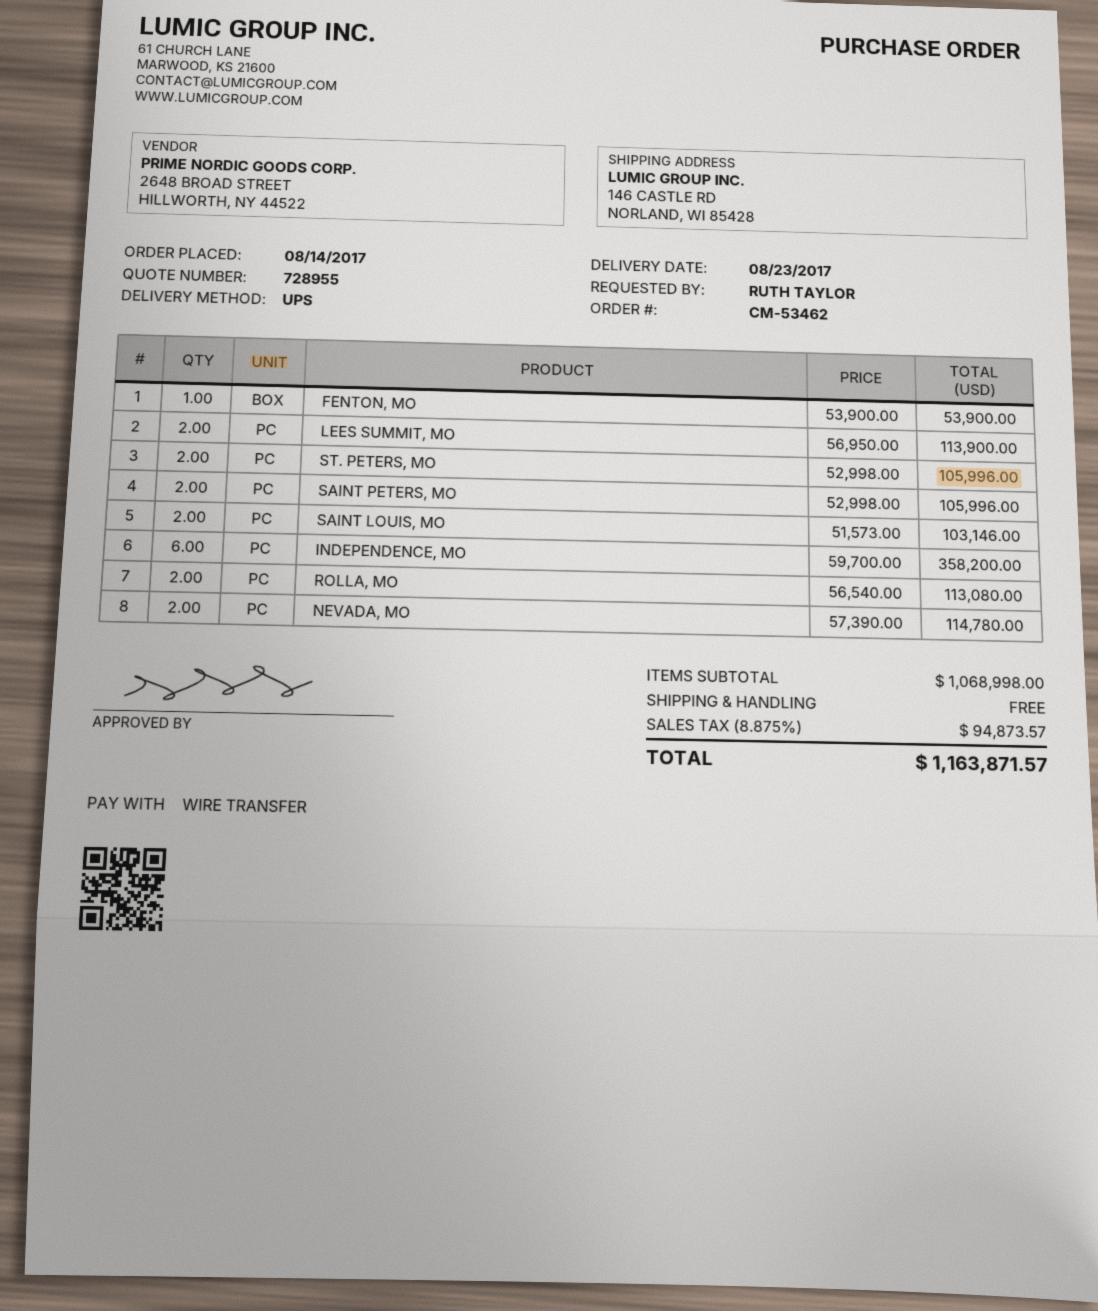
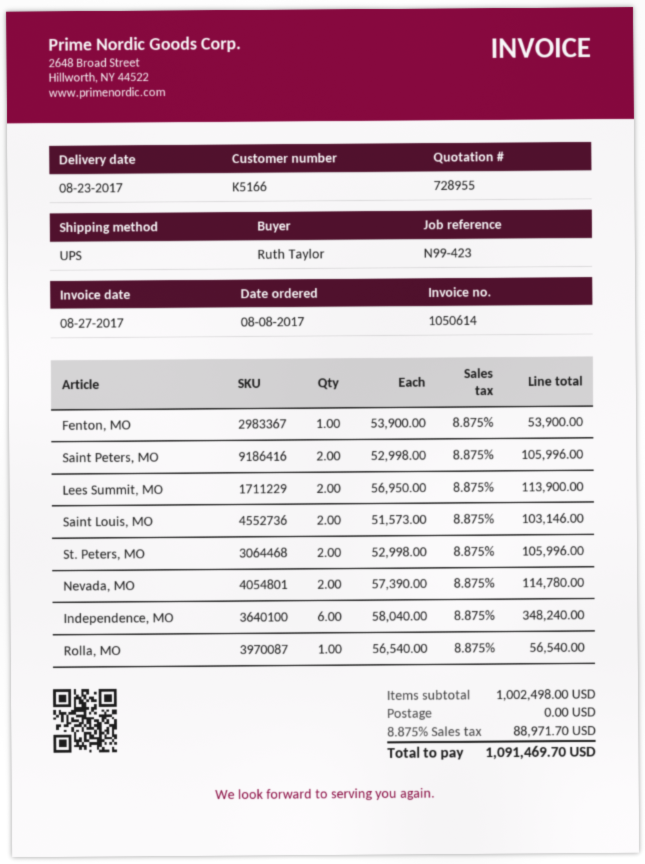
order date: 2017-08-14 -> 2017-08-08
INDEPENDENCE, MO: 6 x 59700.00 = 358200.00 -> 6 x 58040.00 = 348240.00
ROLLA, MO: 2 x 56540.00 = 113080.00 -> 1 x 56540.00 = 56540.00
subtotal: 1068998.00 -> 1002498.00
tax: 8.875% = 94873.57 -> 8.875% = 88971.70
total: 1163871.57 -> 1091469.70

